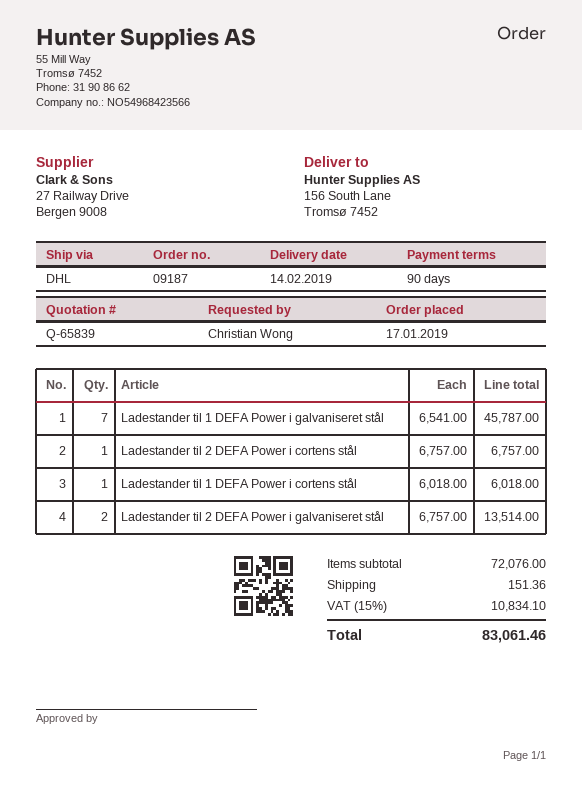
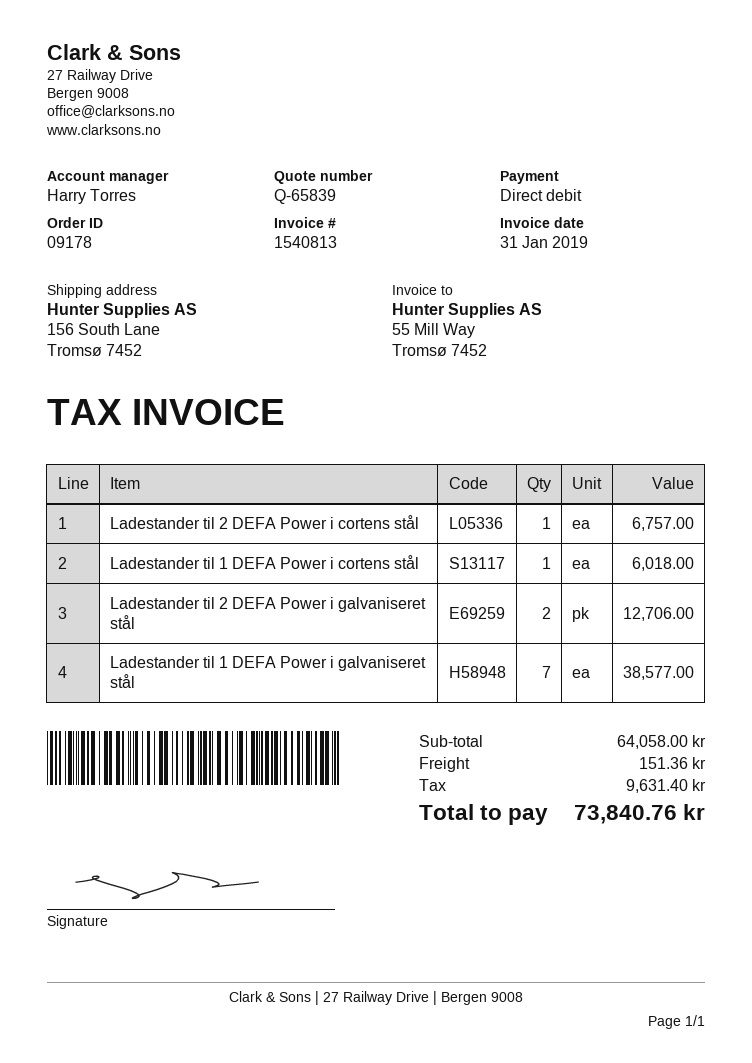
order number: 09187 -> 09178
Ladestander til 1 DEFA Power i galvaniseret stål: 7 for 45787.00 -> 7 for 38577.00
Ladestander til 2 DEFA Power i galvaniseret stål: 2 for 13514.00 -> 2 for 12706.00
subtotal: 72076.00 -> 64058.00
tax: 10834.10 -> 9631.40
total: 83061.46 -> 73840.76

